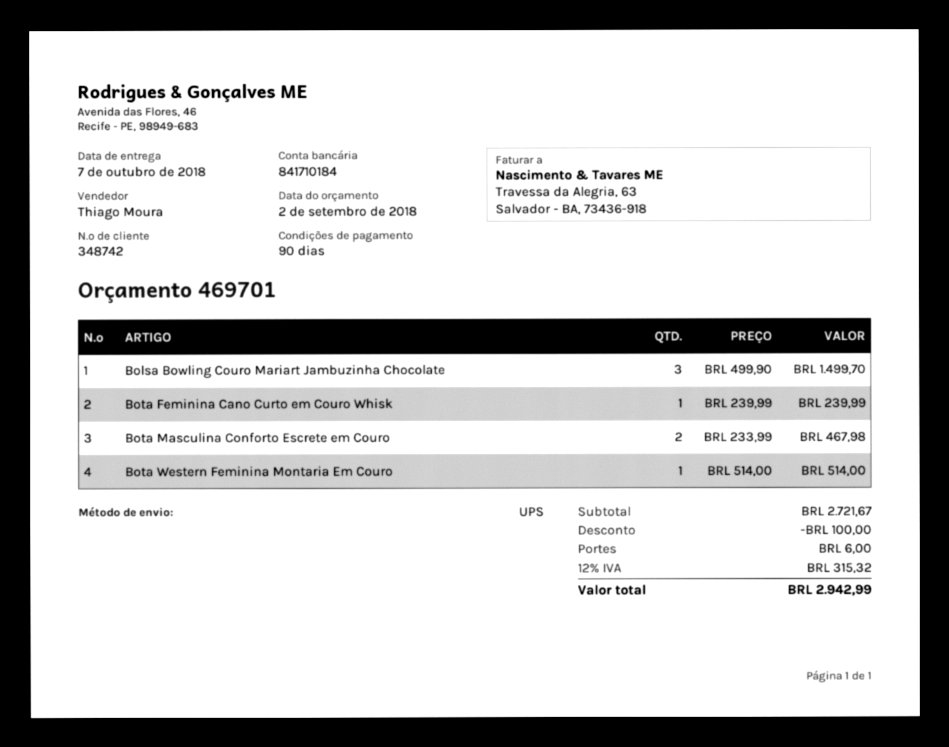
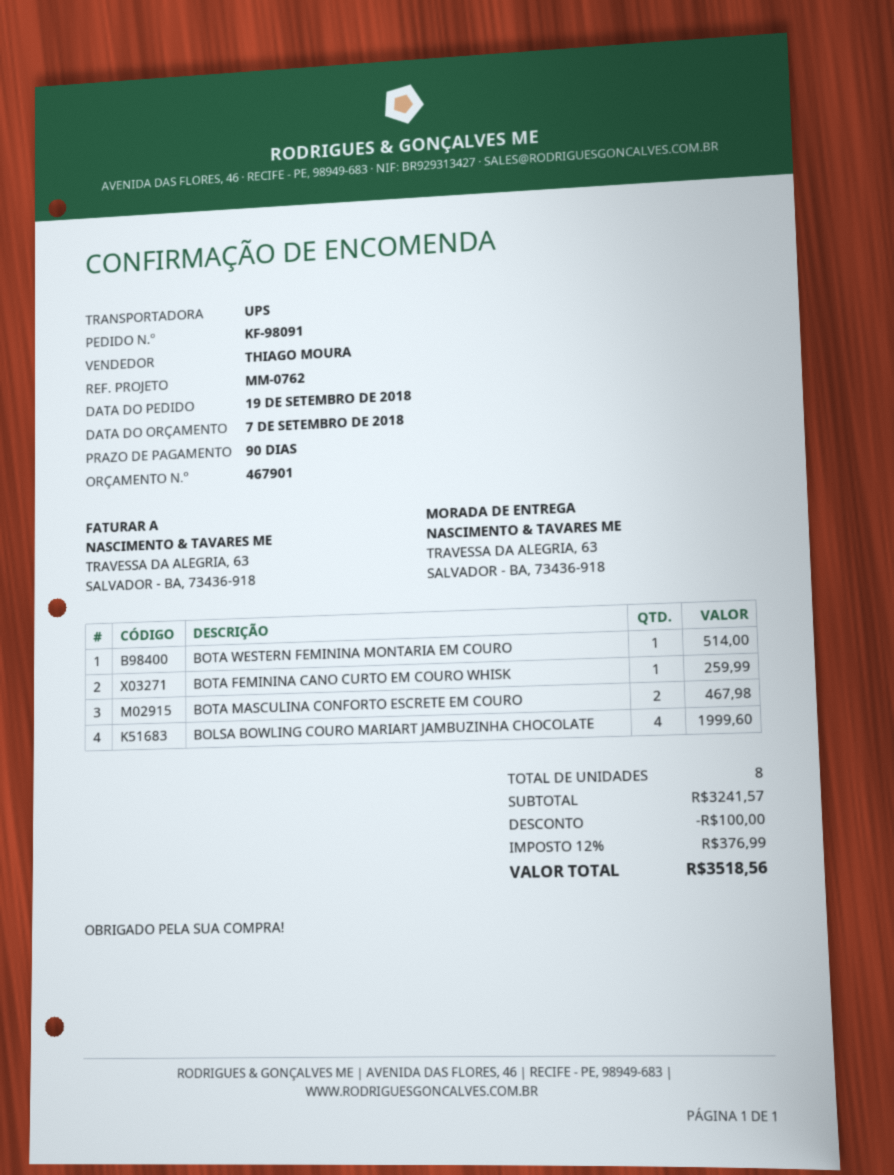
quote number: 469701 -> 467901
quote date: 2018-09-02 -> 2018-09-07
Bolsa Bowling Couro Mariart Jambuzinha Chocolate: 3 for 1499.70 -> 4 for 1999.60
Bota Feminina Cano Curto em Couro Whisk: 1 for 239.99 -> 1 for 259.99
subtotal: 2721.67 -> 3241.57
shipping: 6.00 -> none
tax: 12% = 315.32 -> 12% = 376.99
total: 2942.99 -> 3518.56

